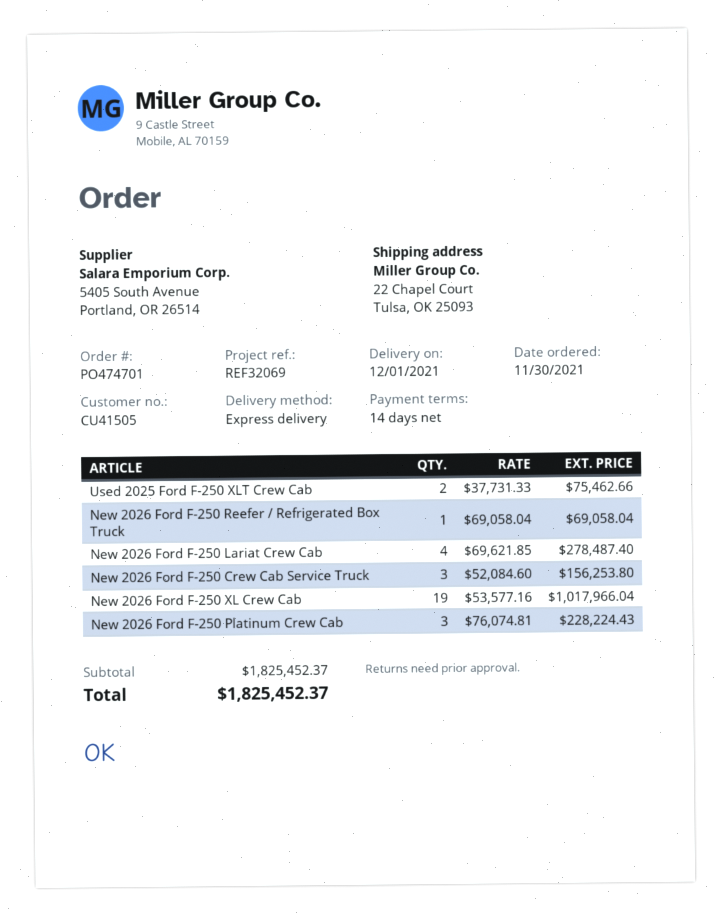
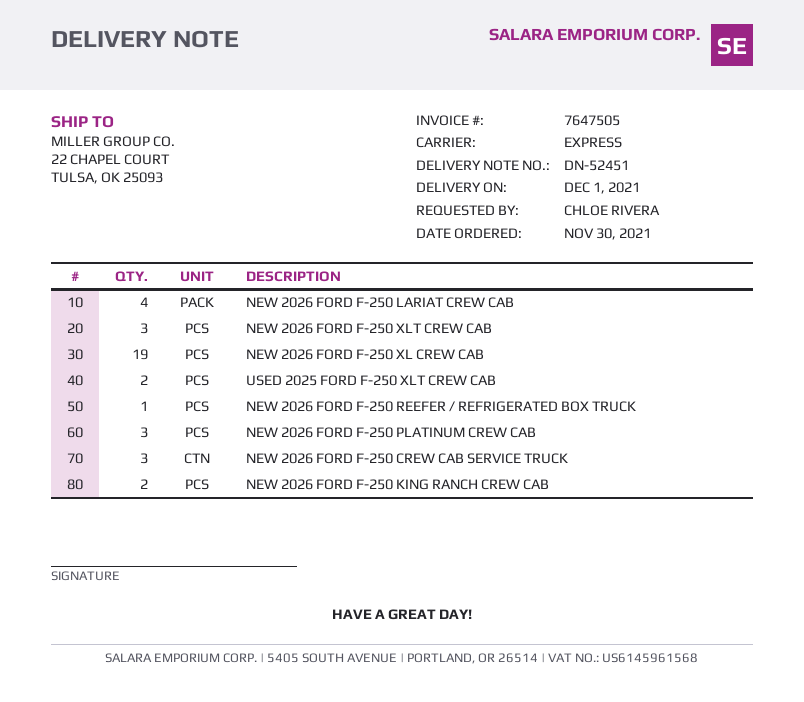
NEW 2026 FORD F-250 XLT CREW CAB: none -> 3
NEW 2026 FORD F-250 KING RANCH CREW CAB: none -> 2

